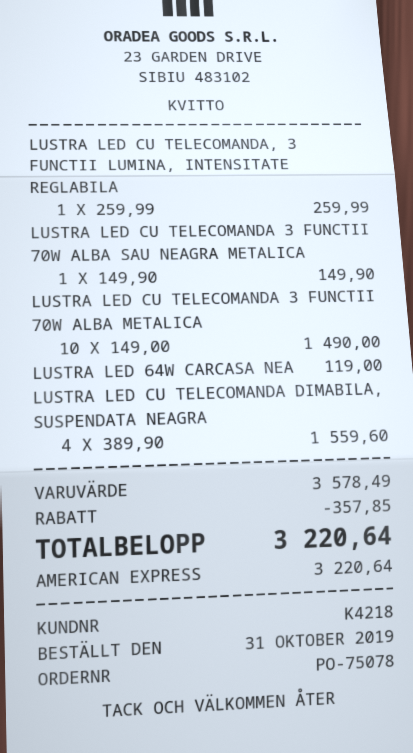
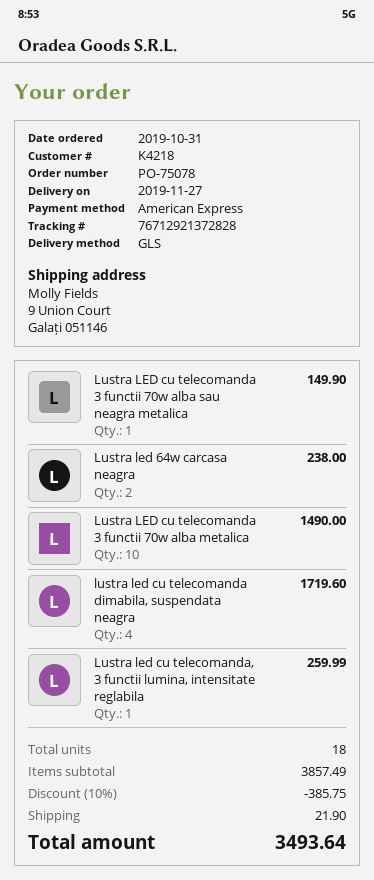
LUSTRA LED 64W CARCASA NEA: 1 for 119.00 -> 2 for 238.00
LUSTRA LED CU TELECOMANDA DIMABILA, SUSPENDATA NEAGRA: 4 for 1559.60 -> 4 for 1719.60
subtotal: 3578.49 -> 3857.49
discount: 357.85 -> 385.75
shipping: none -> 21.90
total: 3220.64 -> 3493.64

